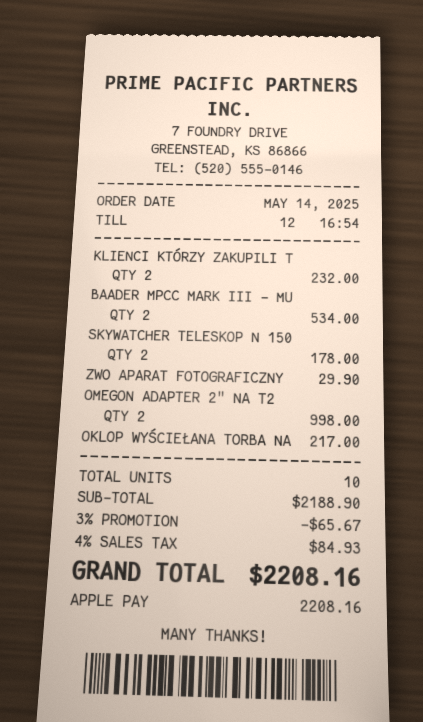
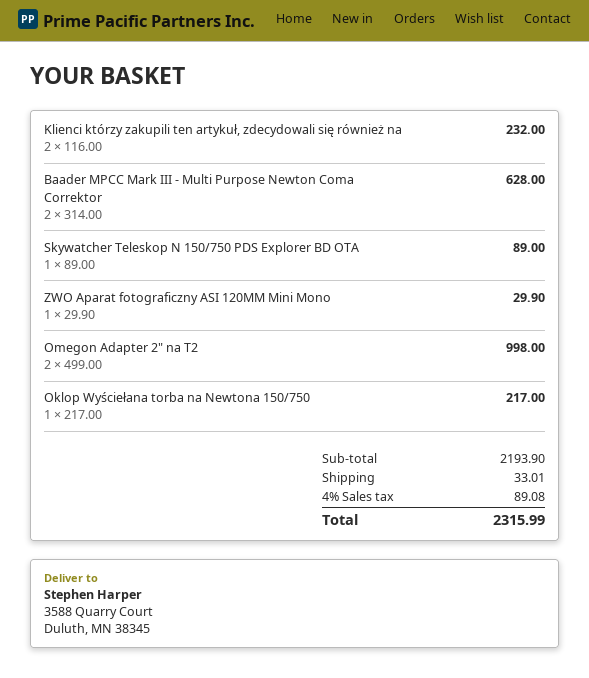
BAADER MPCC MARK III - MU: 2 for 534.00 -> 2 for 628.00
SKYWATCHER TELESKOP N 150: 2 for 178.00 -> 1 for 89.00
subtotal: 2188.90 -> 2193.90
discount: 3% = 65.67 -> none
shipping: none -> 33.01
tax: 4% = 84.93 -> 4% = 89.08
total: 2208.16 -> 2315.99

